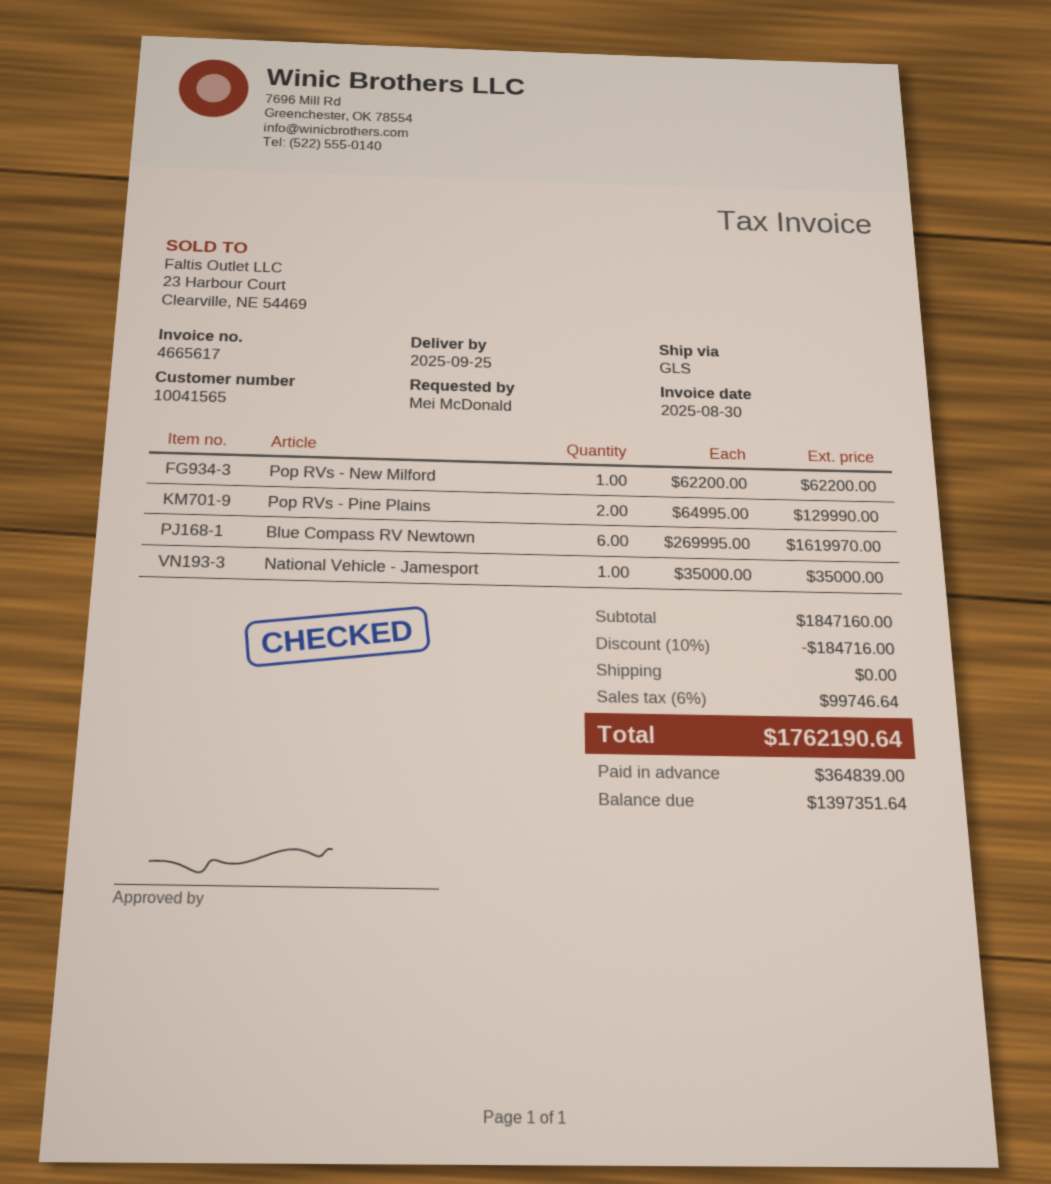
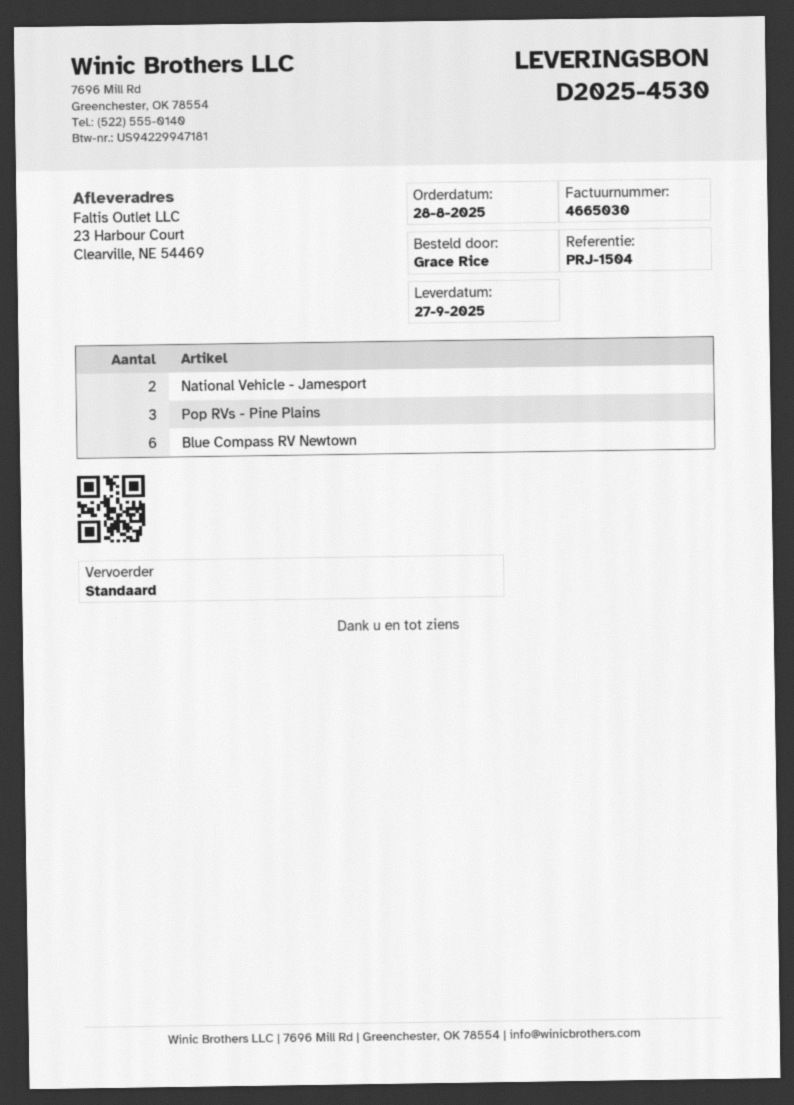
delivery date: 2025-09-25 -> 2025-09-27
invoice number: 4665617 -> 4665030
ordered by: Mei McDonald -> Grace Rice
shipping method: GLS -> standard
Pop RVs - New Milford: 1 -> none
Pop RVs - Pine Plains: 2 -> 3
National Vehicle - Jamesport: 1 -> 2

